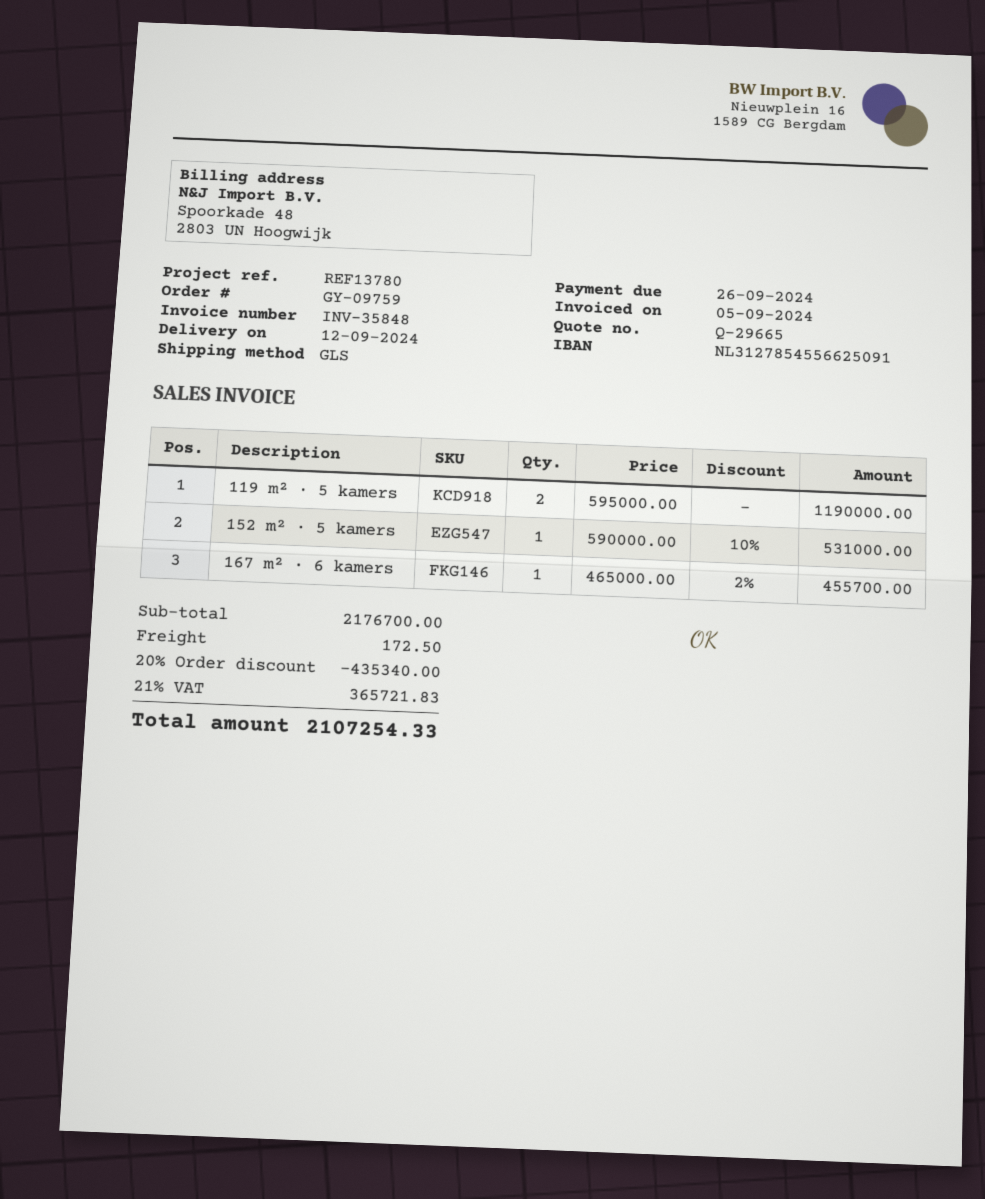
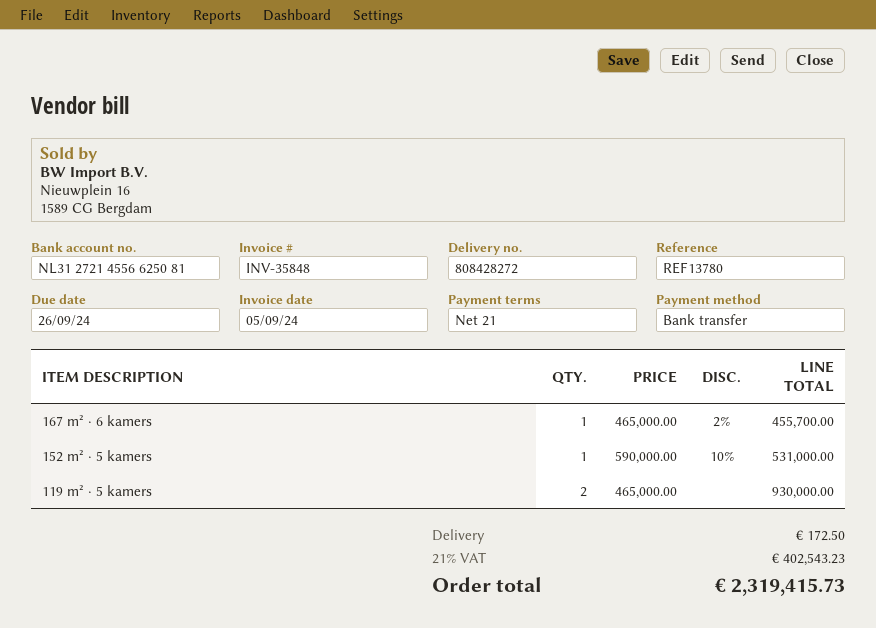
bank account: NL3127854556625091 -> NL3127214556625081
119 m² · 5 kamers: 2 x 595000.00 = 1190000.00 -> 2 x 465000.00 = 930000.00
discount: 20% = 435340.00 -> none
tax: 21% = 365721.83 -> 21% = 402543.23
total: 2107254.33 -> 2319415.73

